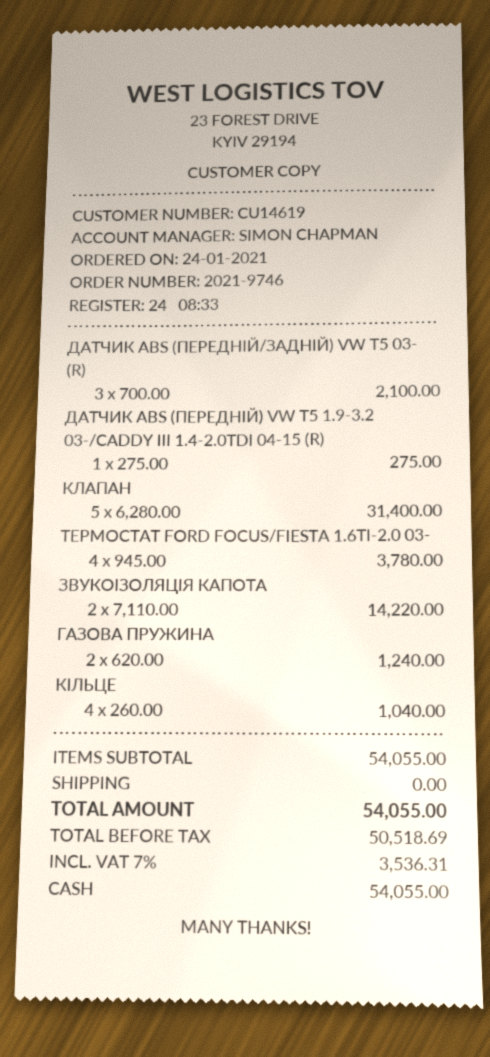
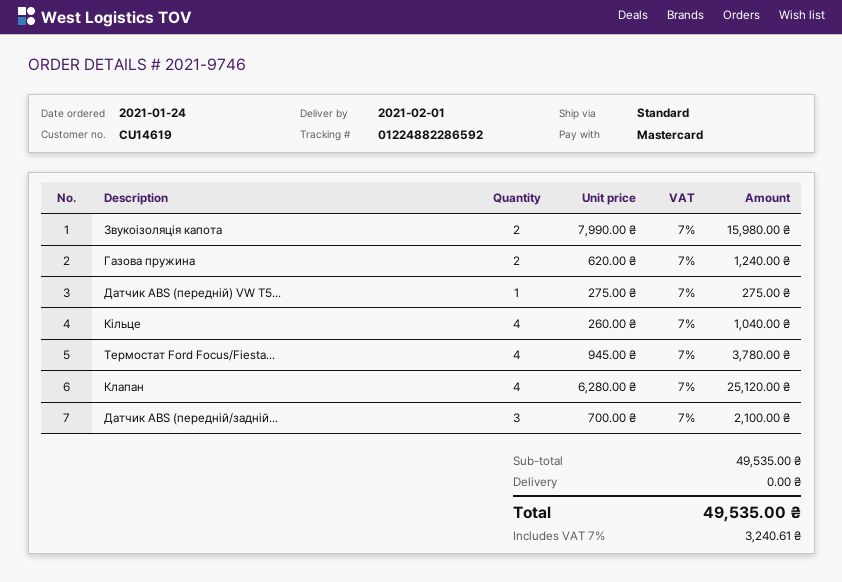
payment method: cash -> Mastercard
КЛАПАН: 5 x 6280.00 = 31400.00 -> 4 x 6280.00 = 25120.00
ЗВУКОІЗОЛЯЦІЯ КАПОТА: 2 x 7110.00 = 14220.00 -> 2 x 7990.00 = 15980.00
subtotal: 54055.00 -> 49535.00
tax: 7% = 3536.31 -> 7% = 3240.61
total: 54055.00 -> 49535.00

